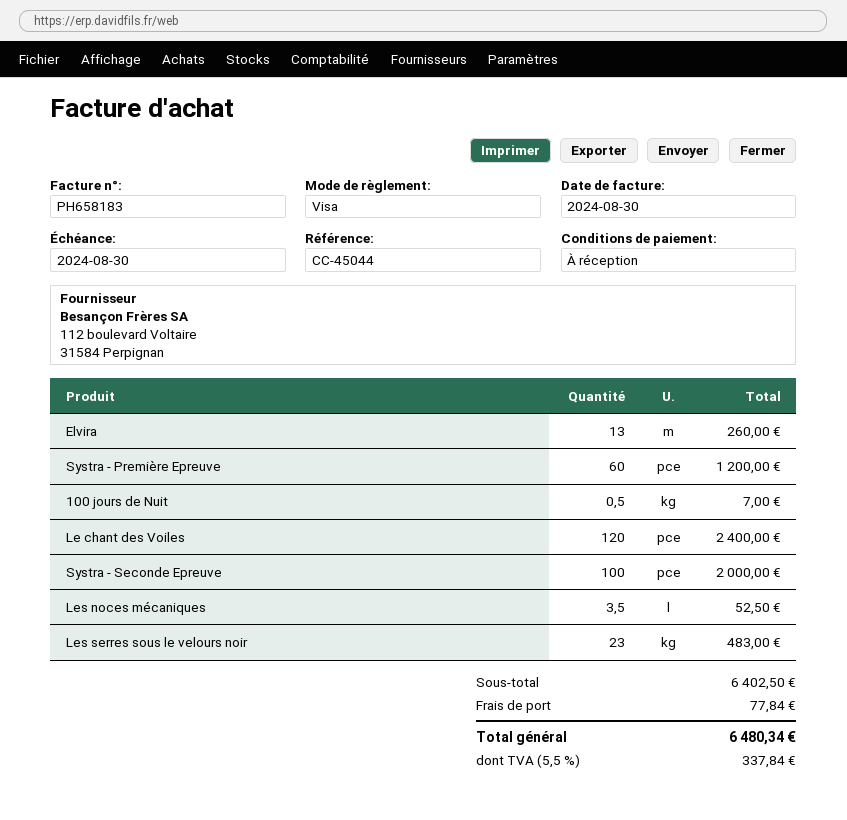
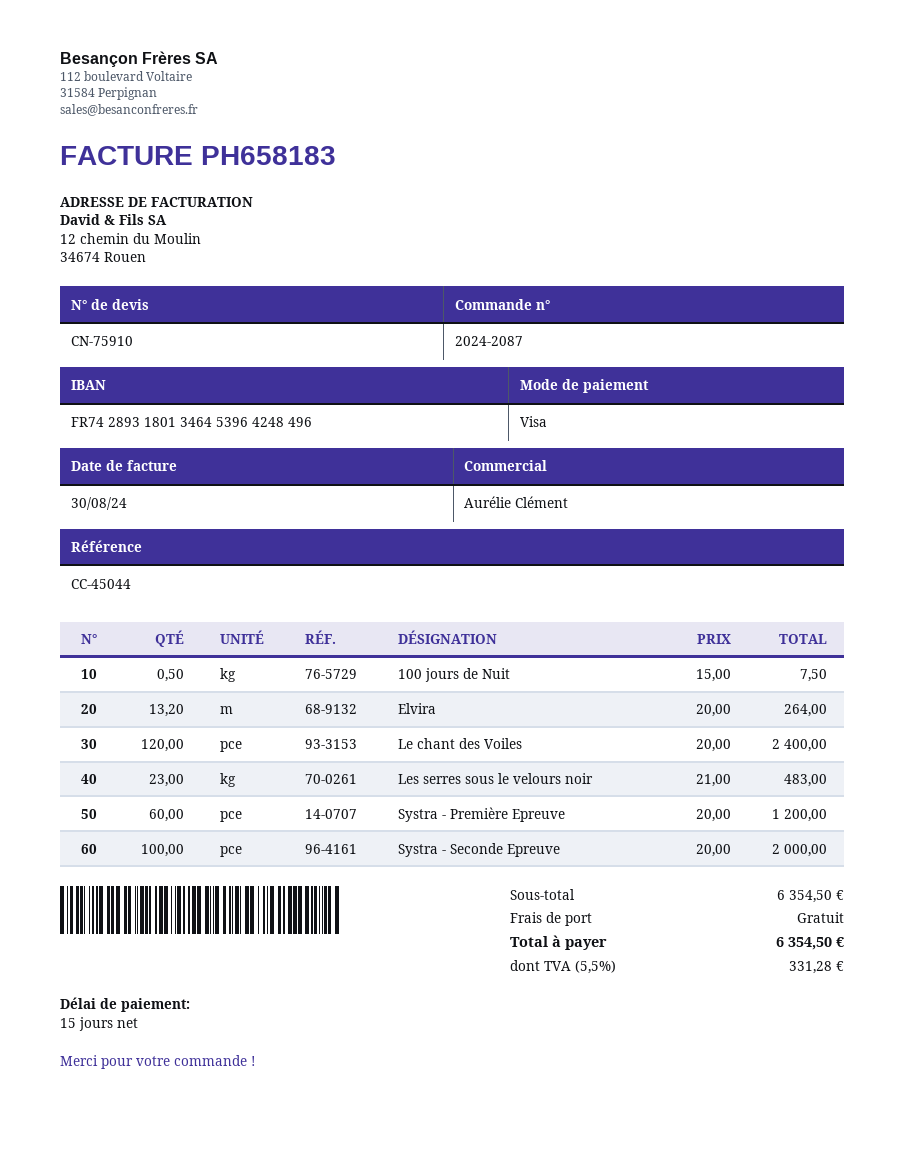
payment terms: on receipt -> 15 days
Elvira: 13 for 260.00 -> 13.2 for 264.00
100 jours de Nuit: 0.5 for 7.00 -> 0.5 for 7.50
Les noces mécaniques: 3.5 for 52.50 -> none
subtotal: 6402.50 -> 6354.50
shipping: 77.84 -> 0.00
tax: 5.5% = 337.84 -> 5.5% = 331.28
total: 6480.34 -> 6354.50

